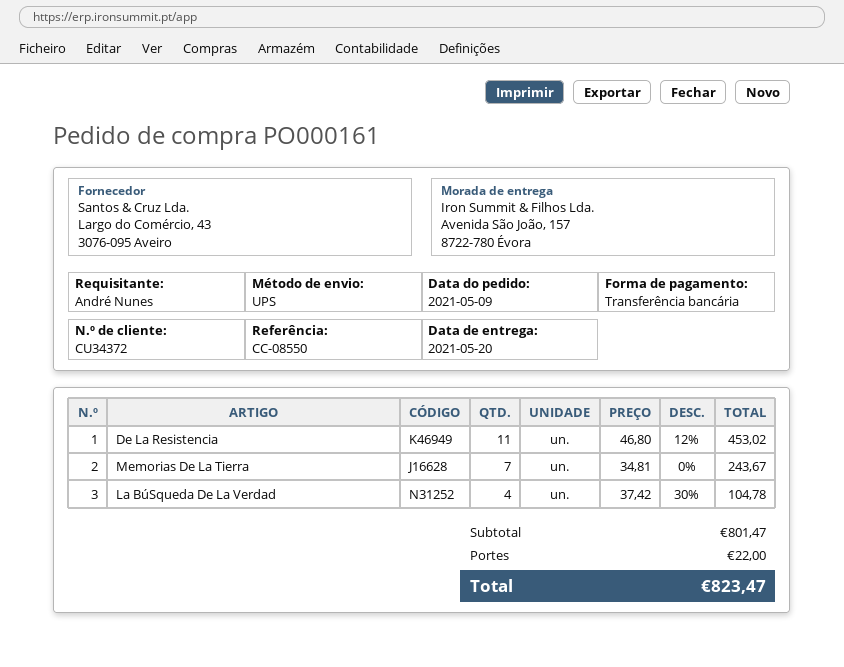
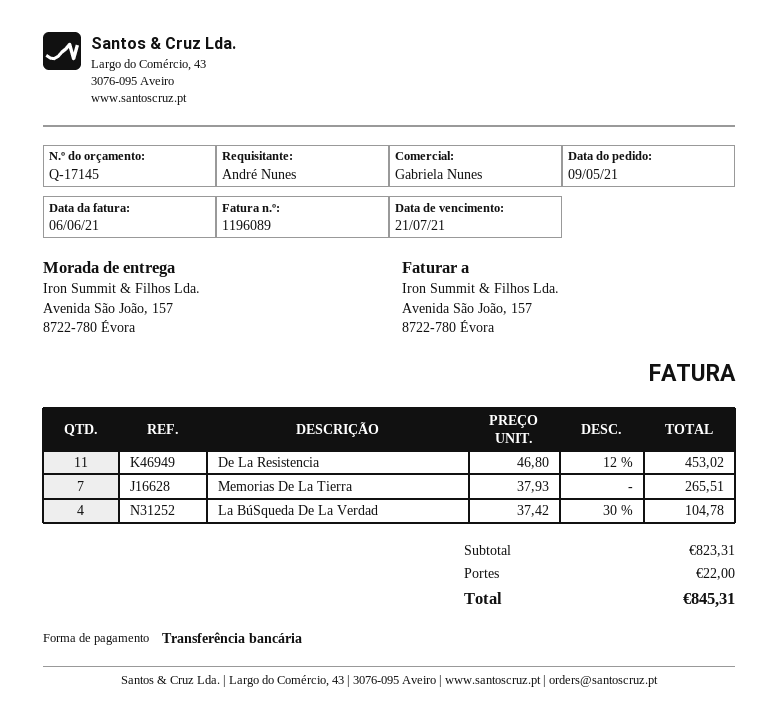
Memorias De La Tierra: 7 x 34.81 = 243.67 -> 7 x 37.93 = 265.51
subtotal: 801.47 -> 823.31
total: 823.47 -> 845.31

